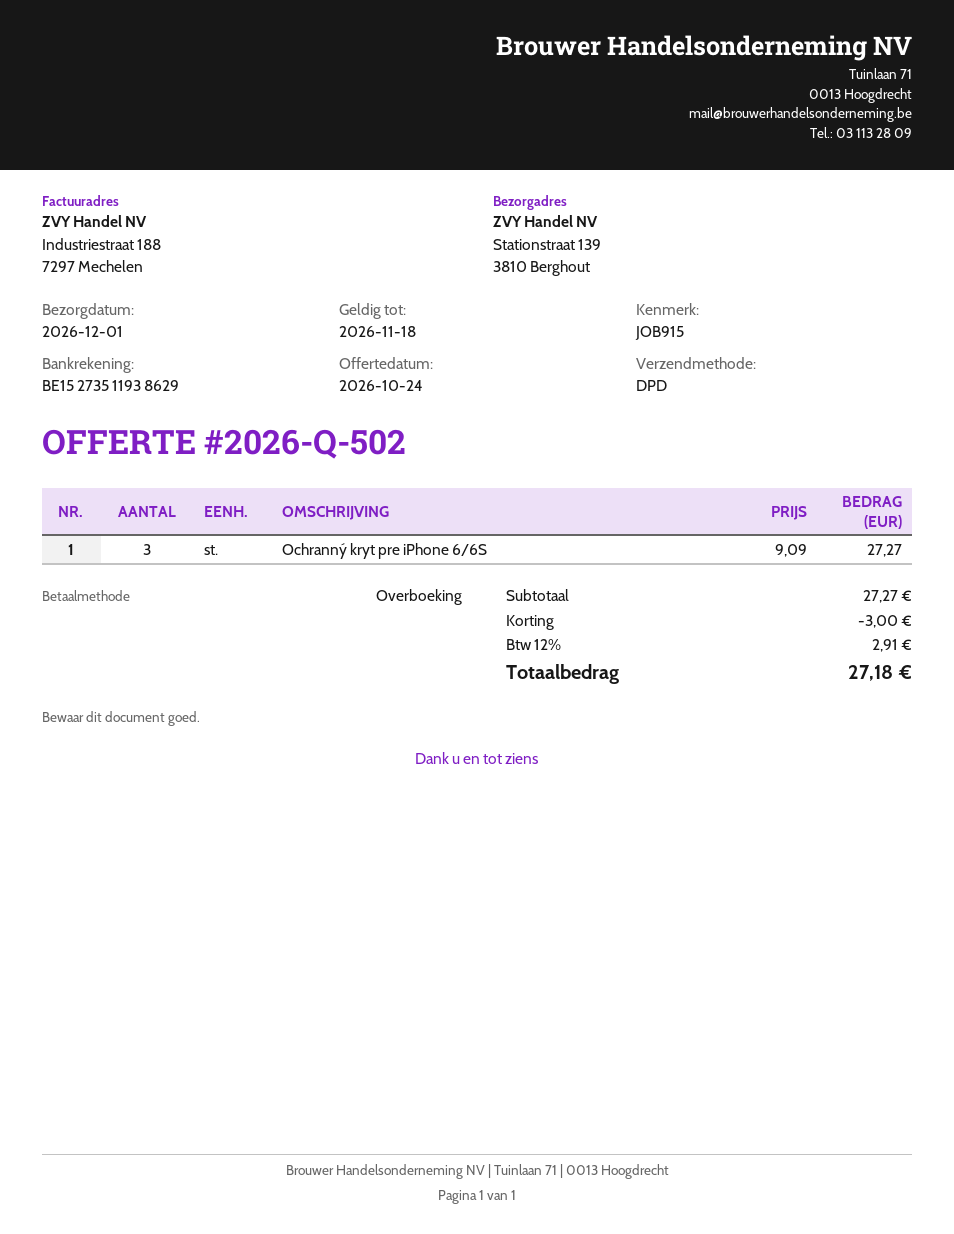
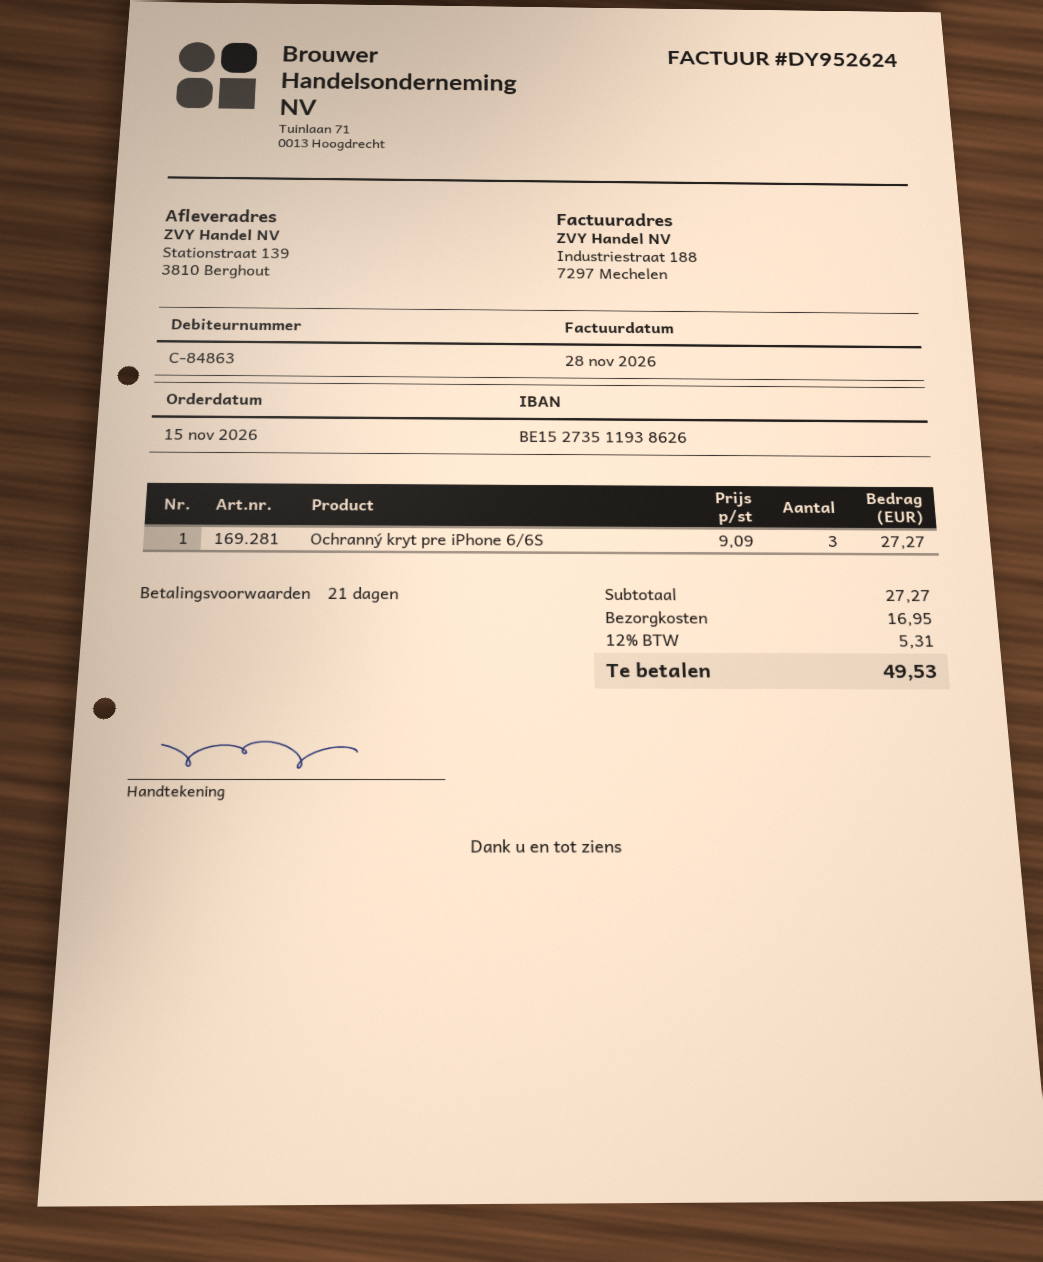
bank account: BE15273511938629 -> BE15273511938626
discount: 3.00 -> none
shipping: none -> 16.95
tax: 12% = 2.91 -> 12% = 5.31
total: 27.18 -> 49.53

